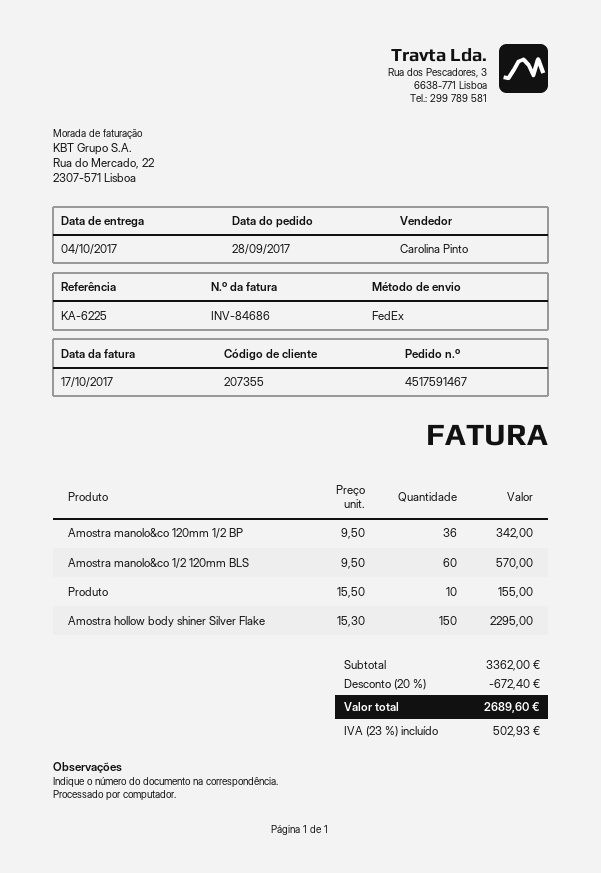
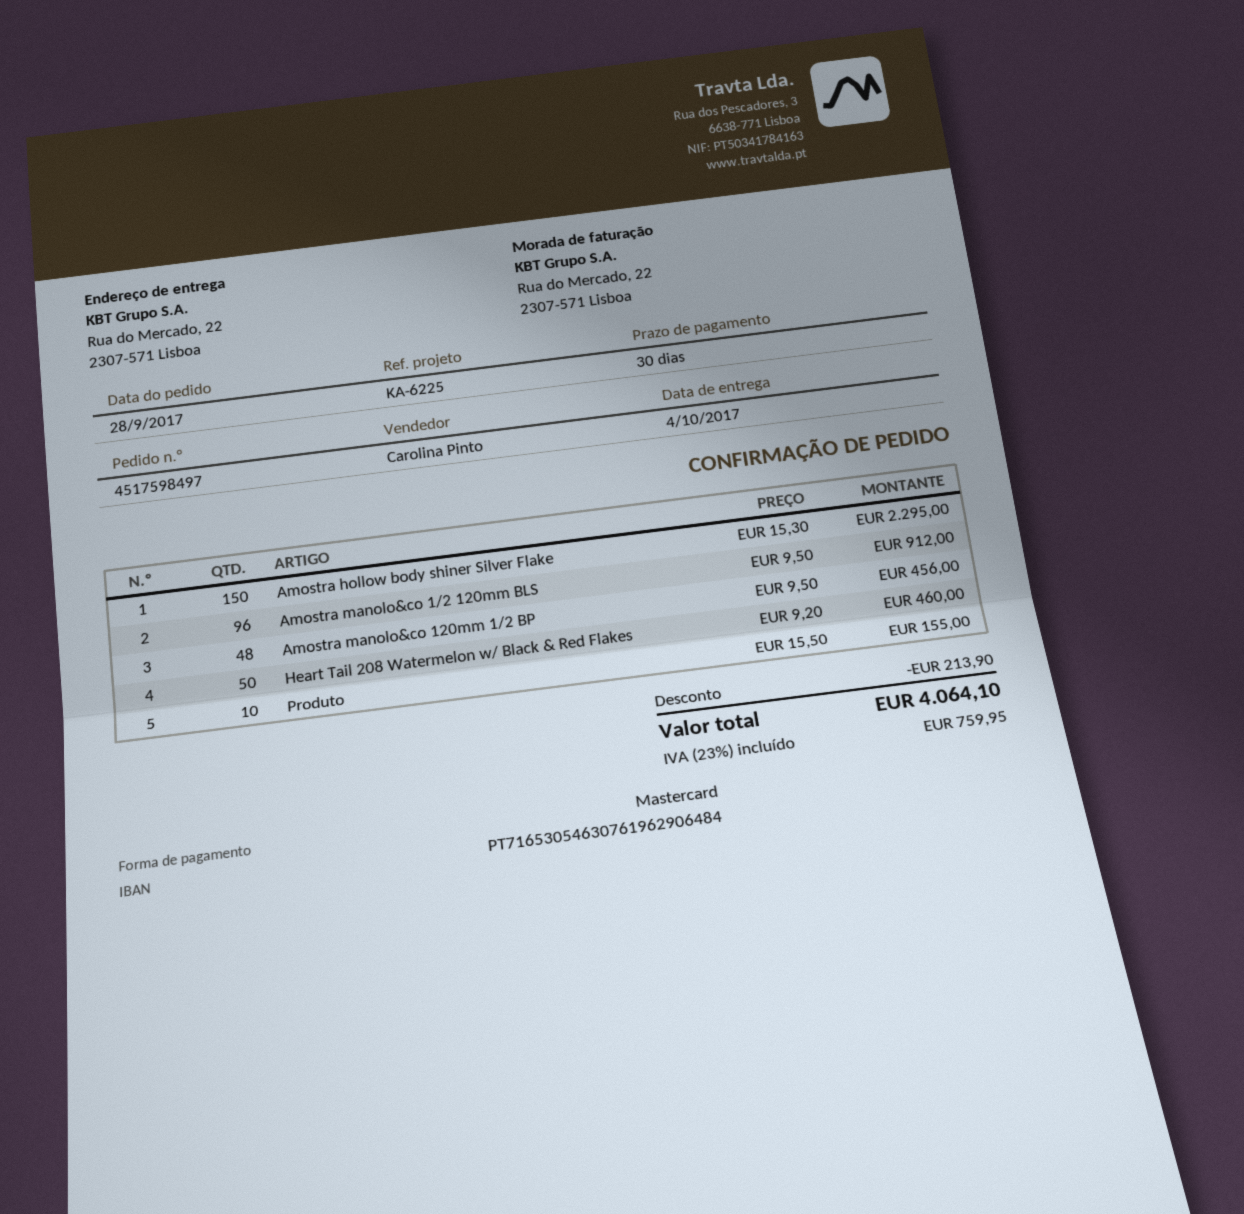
order number: 4517591467 -> 4517598497
Amostra manolo&co 120mm 1/2 BP: 36 x 9.50 = 342.00 -> 48 x 9.50 = 456.00
Amostra manolo&co 1/2 120mm BLS: 60 x 9.50 = 570.00 -> 96 x 9.50 = 912.00
Heart Tail 208 Watermelon w/ Black & Red Flakes: none -> 50 x 9.20 = 460.00
discount: 672.40 -> 213.90
tax: 23% = 502.93 -> 23% = 759.95
total: 2689.60 -> 4064.10

